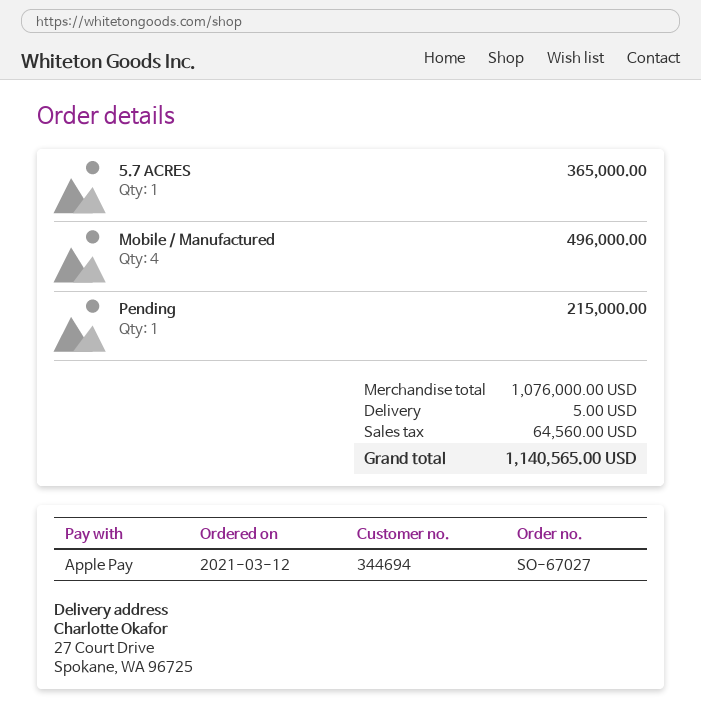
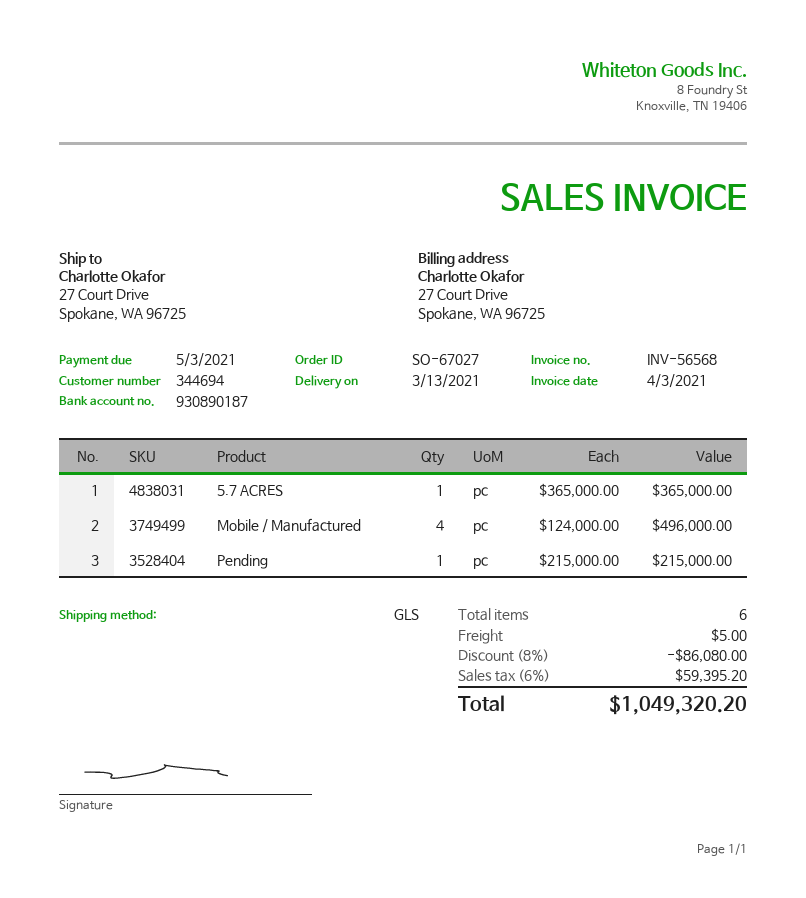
discount: none -> 8% = 86080.00
tax: 64560.00 -> 59395.20
total: 1140565.00 -> 1049320.20

